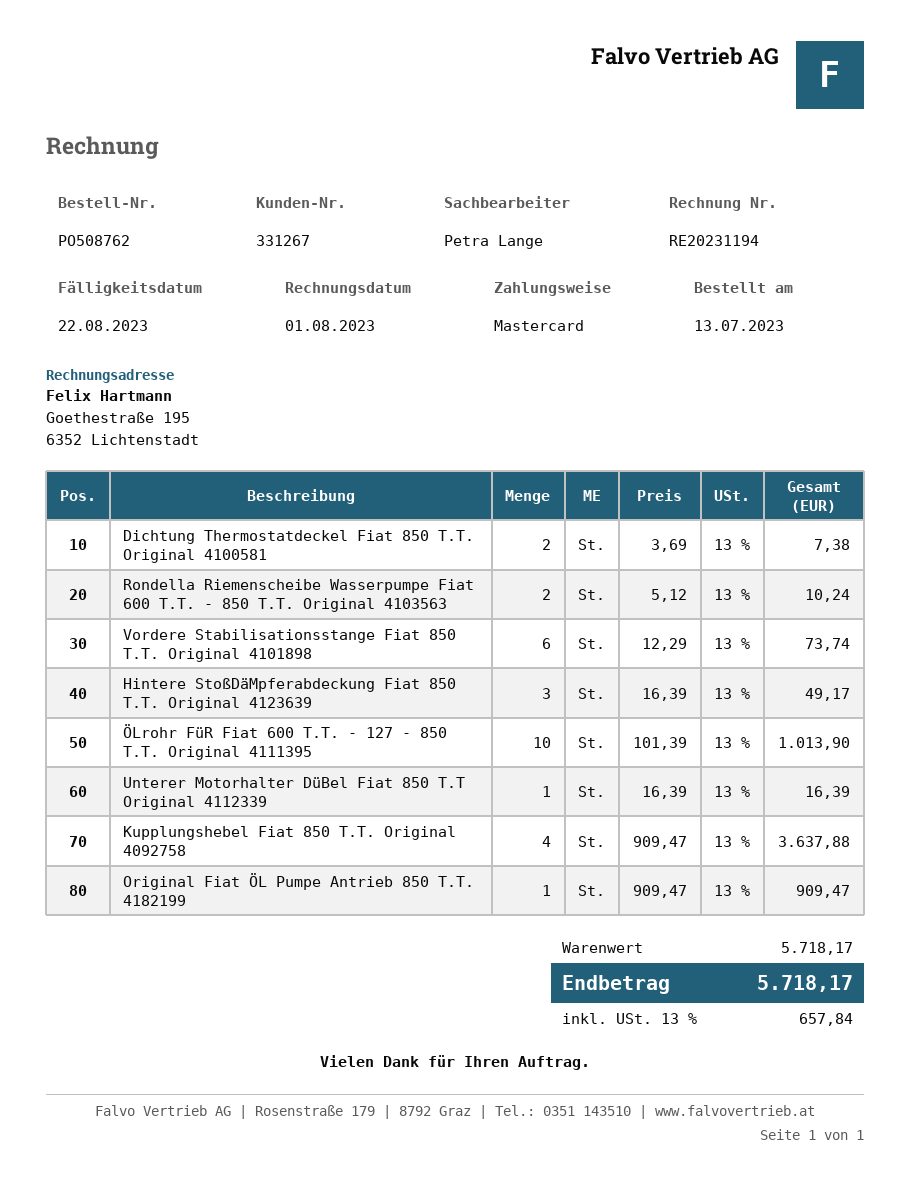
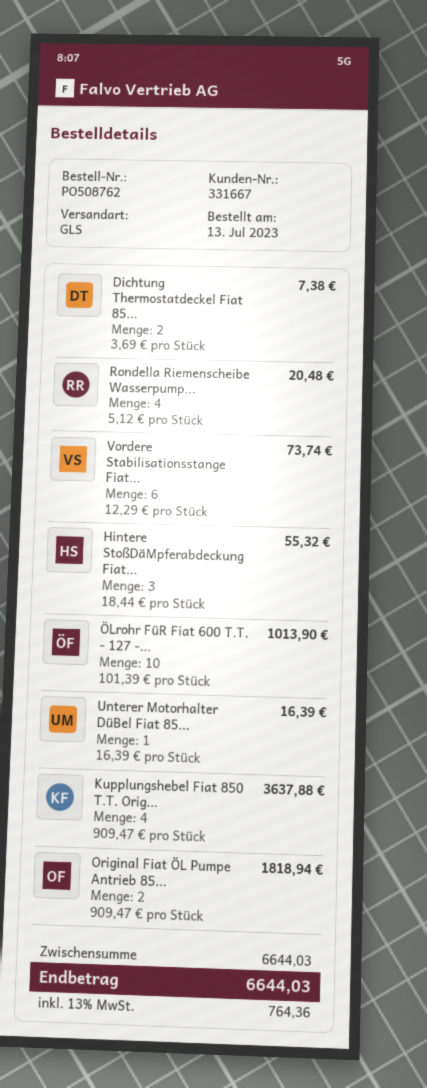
customer number: 331267 -> 331667
Rondella Riemenscheibe Wasserpumpe Fiat 600 T.T. - 850 T.T. Original 4103563: 2 x 5.12 = 10.24 -> 4 x 5.12 = 20.48
Hintere StoßDäMpferabdeckung Fiat 850 T.T. Original 4123639: 3 x 16.39 = 49.17 -> 3 x 18.44 = 55.32
Original Fiat ÖL Pumpe Antrieb 850 T.T. 4182199: 1 x 909.47 = 909.47 -> 2 x 909.47 = 1818.94
subtotal: 5718.17 -> 6644.03
tax: 13% = 657.84 -> 13% = 764.36
total: 5718.17 -> 6644.03

